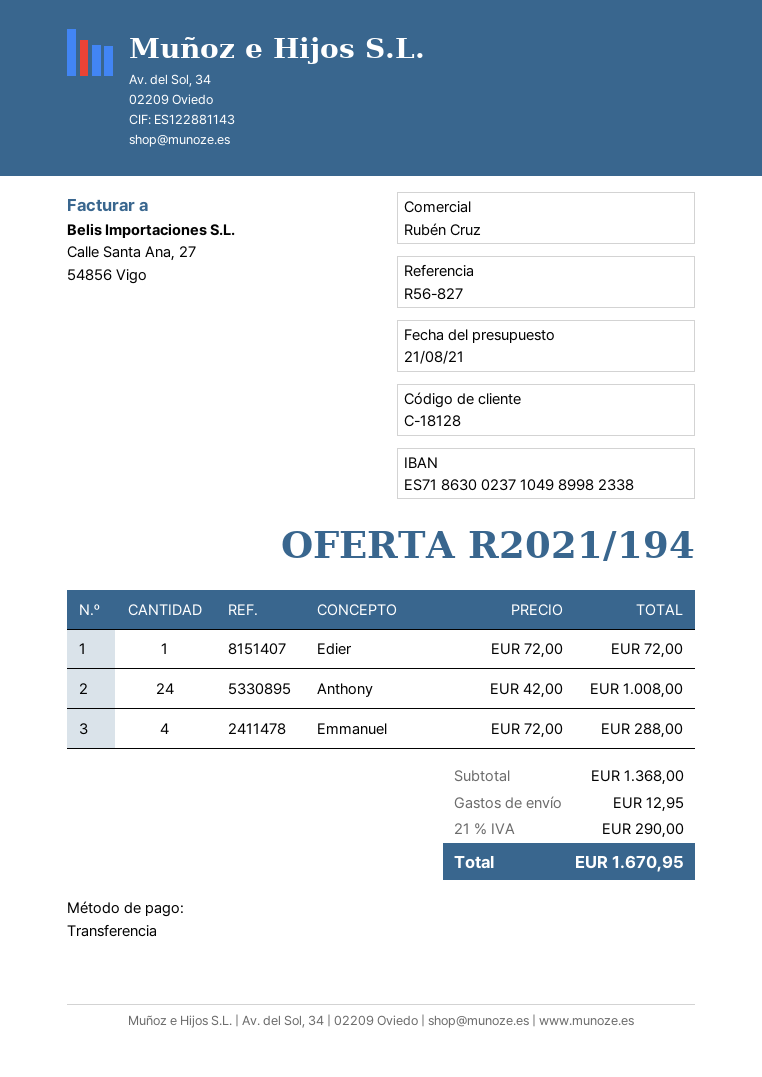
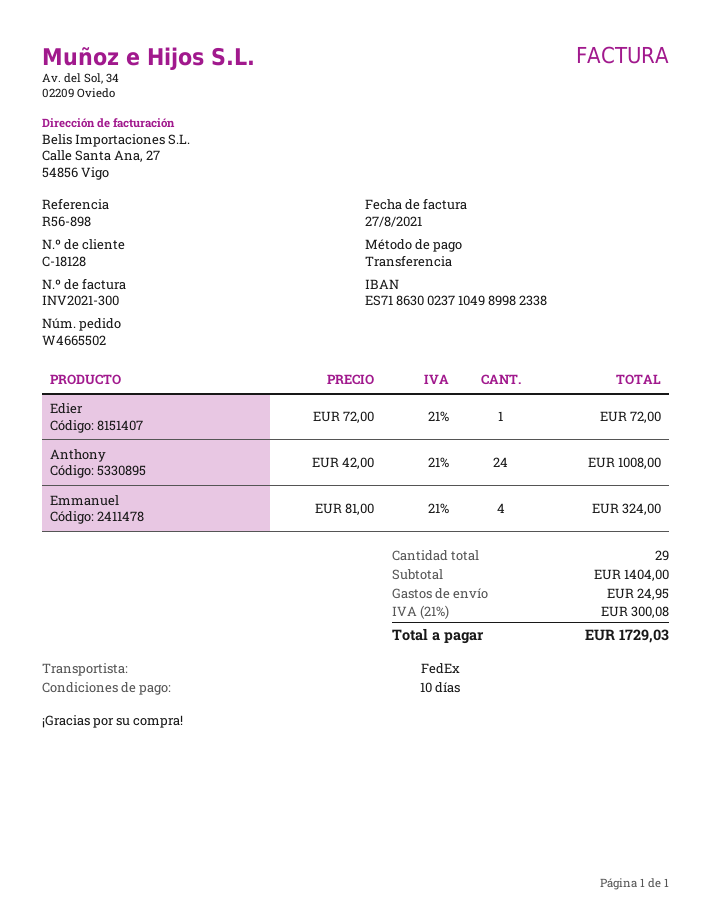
reference: R56-827 -> R56-898
Emmanuel: 4 x 72.00 = 288.00 -> 4 x 81.00 = 324.00
subtotal: 1368.00 -> 1404.00
shipping: 12.95 -> 24.95
tax: 21% = 290.00 -> 21% = 300.08
total: 1670.95 -> 1729.03

